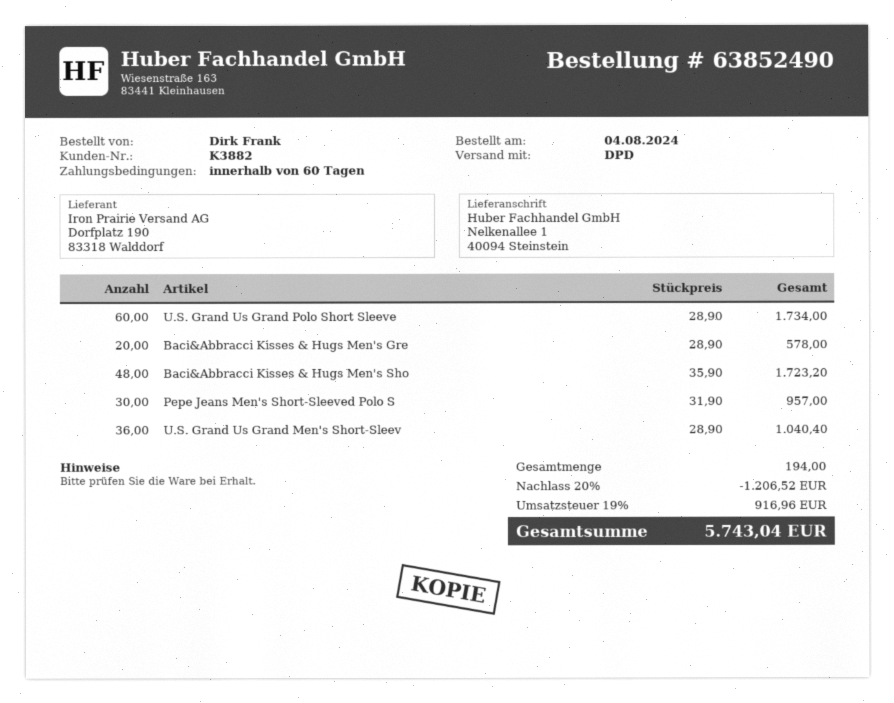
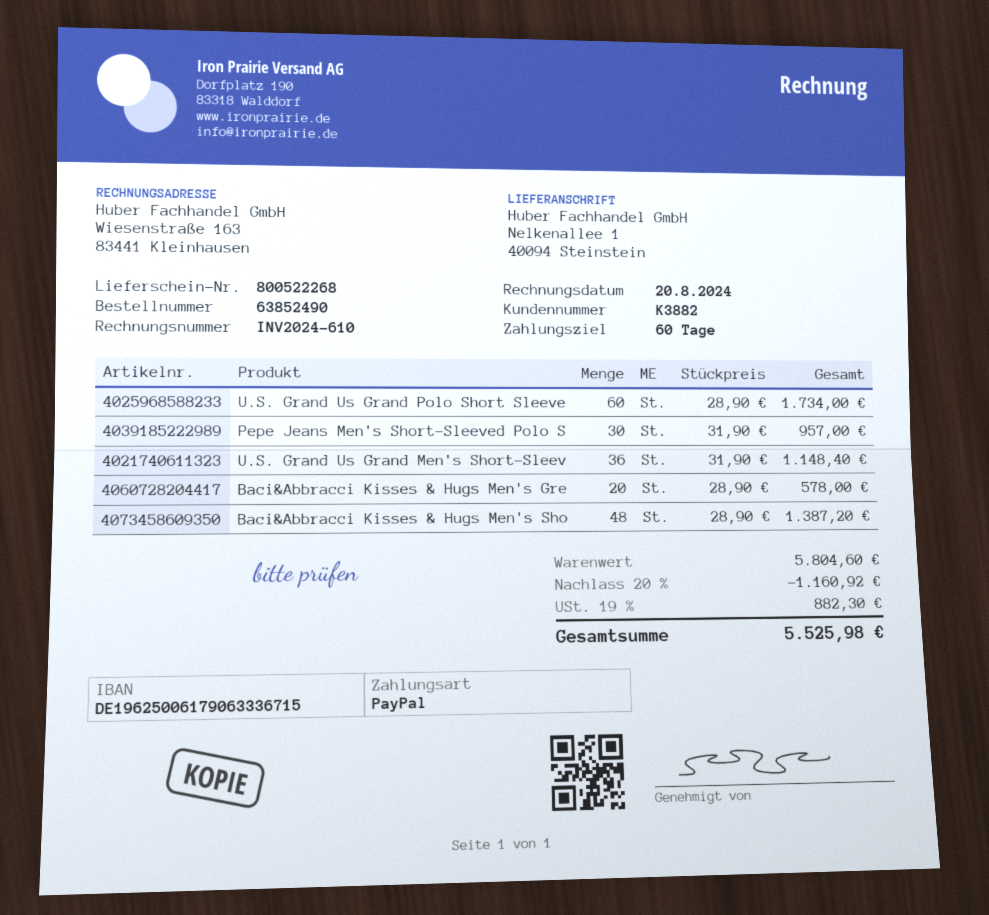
Baci&Abbracci Kisses & Hugs Men's Sho: 48 x 35.90 = 1723.20 -> 48 x 28.90 = 1387.20
U.S. Grand Us Grand Men's Short-Sleev: 36 x 28.90 = 1040.40 -> 36 x 31.90 = 1148.40
discount: 20% = 1206.52 -> 20% = 1160.92
tax: 19% = 916.96 -> 19% = 882.30
total: 5743.04 -> 5525.98

